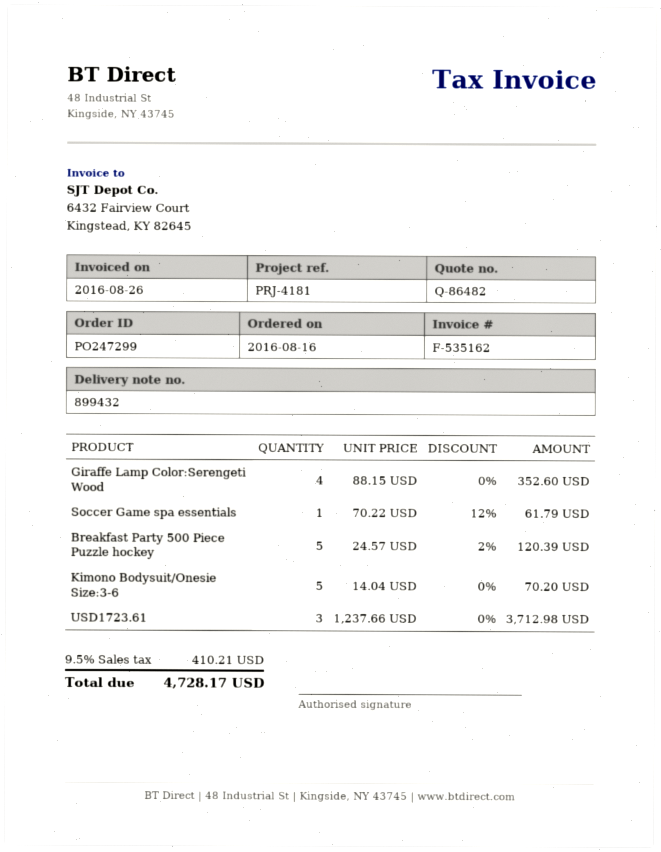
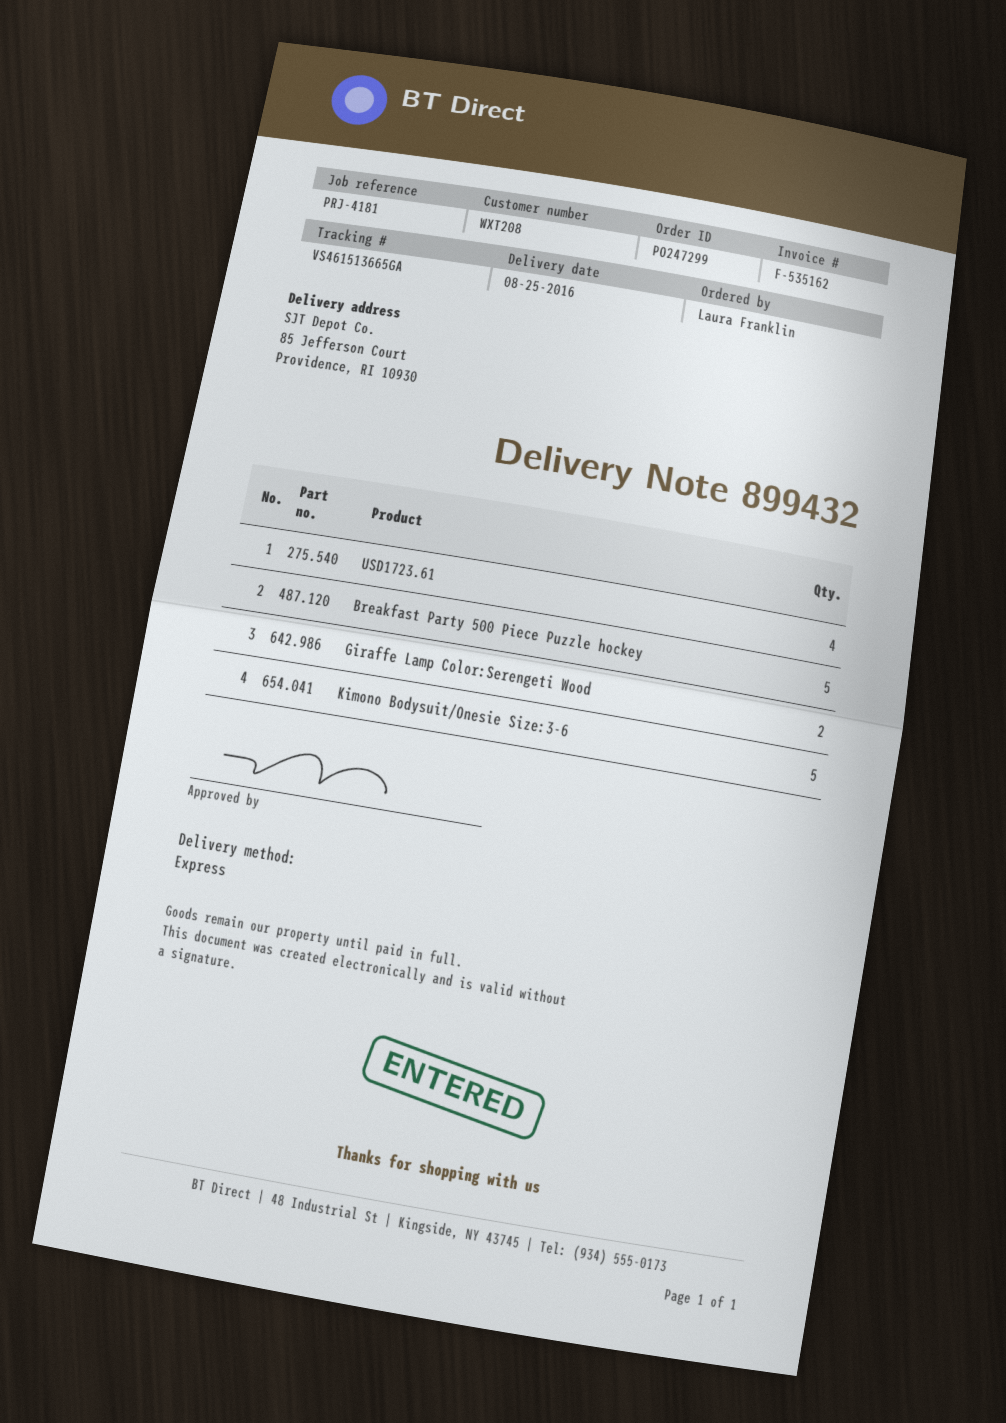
Giraffe Lamp Color:Serengeti Wood: 4 -> 2
Soccer Game spa essentials: 1 -> none
USD1723.61: 3 -> 4

